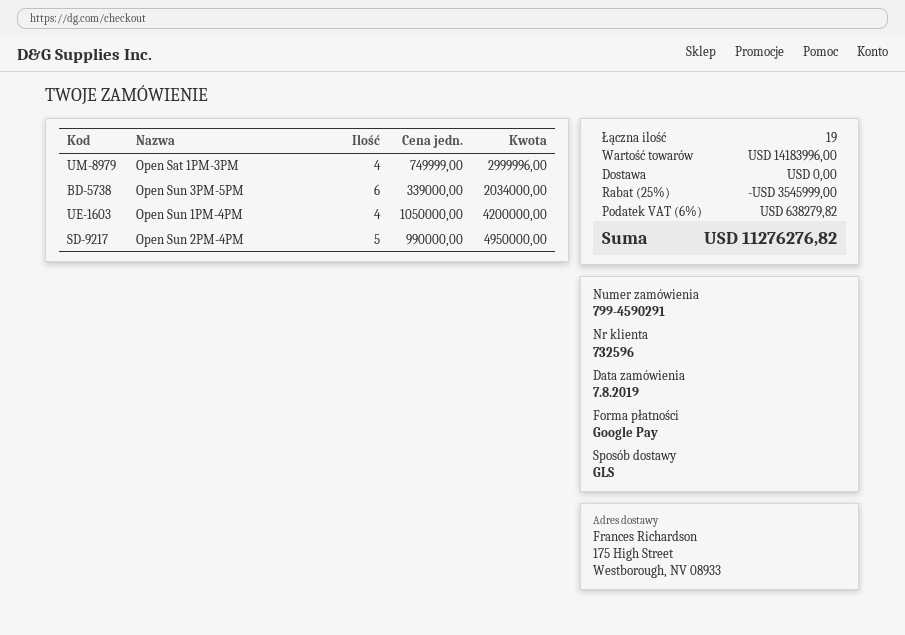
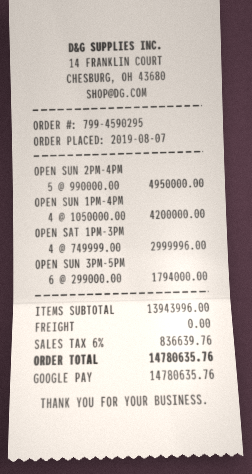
order number: 799-4590291 -> 799-4590295
Open Sun 3PM-5PM: 6 x 339000.00 = 2034000.00 -> 6 x 299000.00 = 1794000.00
subtotal: 14183996.00 -> 13943996.00
discount: 25% = 3545999.00 -> none
tax: 6% = 638279.82 -> 6% = 836639.76
total: 11276276.82 -> 14780635.76

